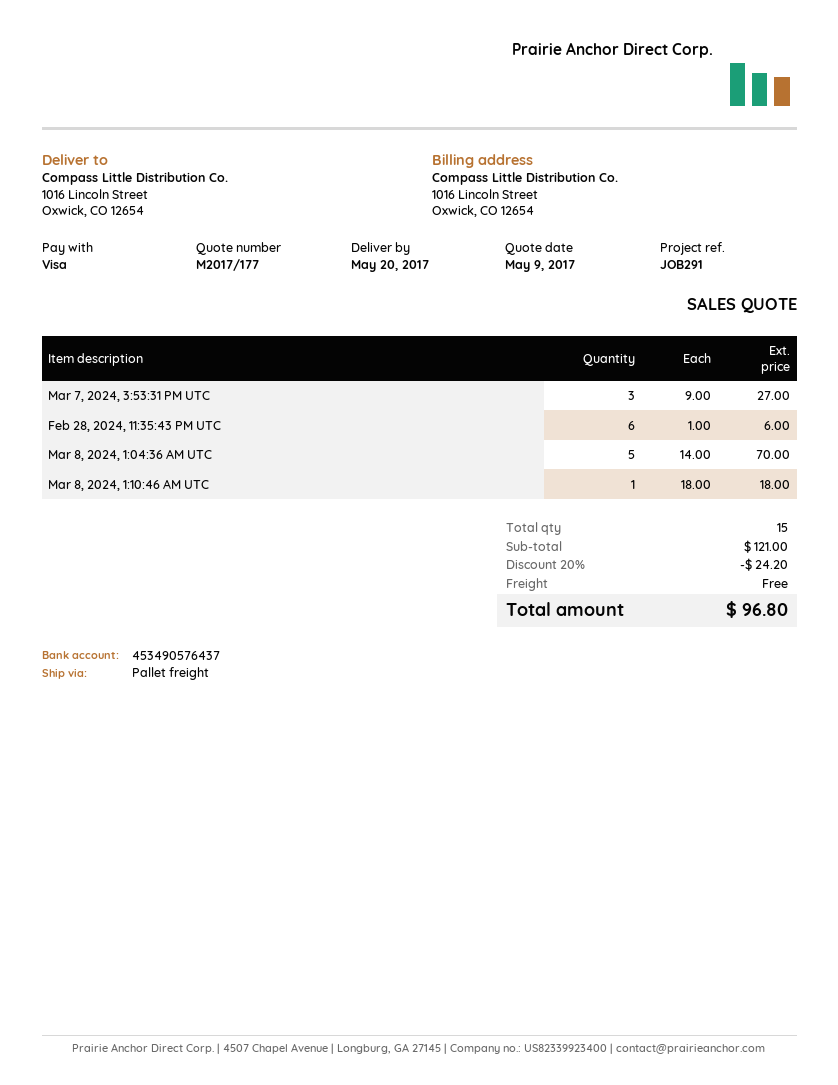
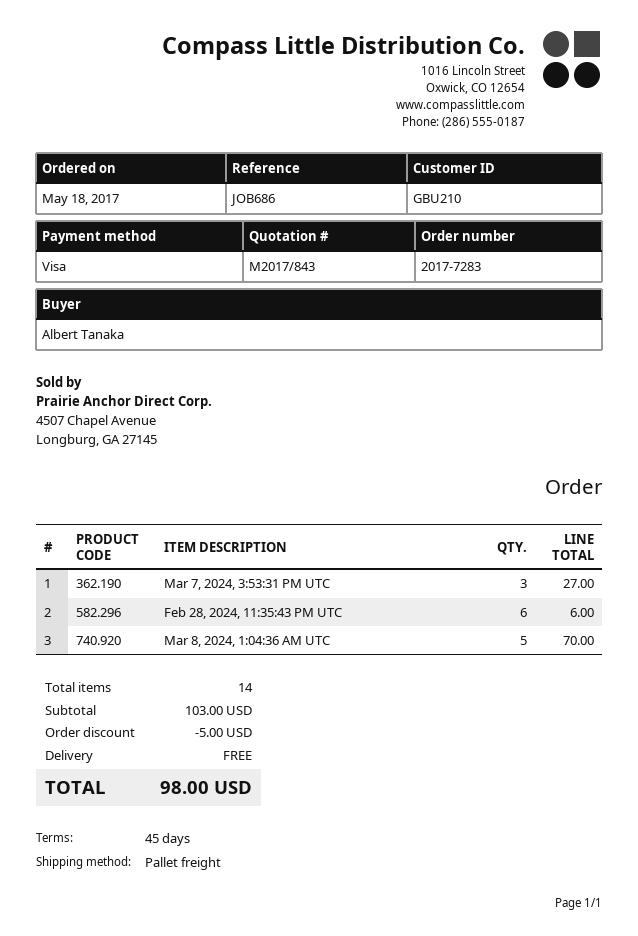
quote number: M2017/177 -> M2017/843
reference: JOB291 -> JOB686
Mar 8, 2024, 1:10:46 AM UTC: 1 for 18.00 -> none
total quantity: 15 -> 14
subtotal: 121.00 -> 103.00
discount: 24.20 -> 5.00
total: 96.80 -> 98.00

